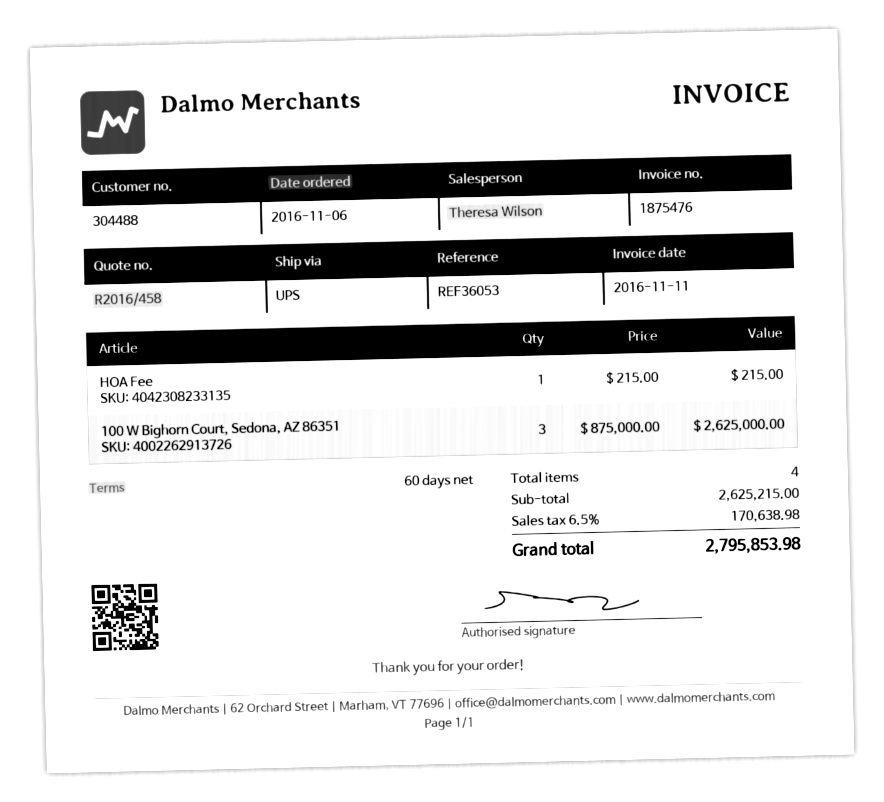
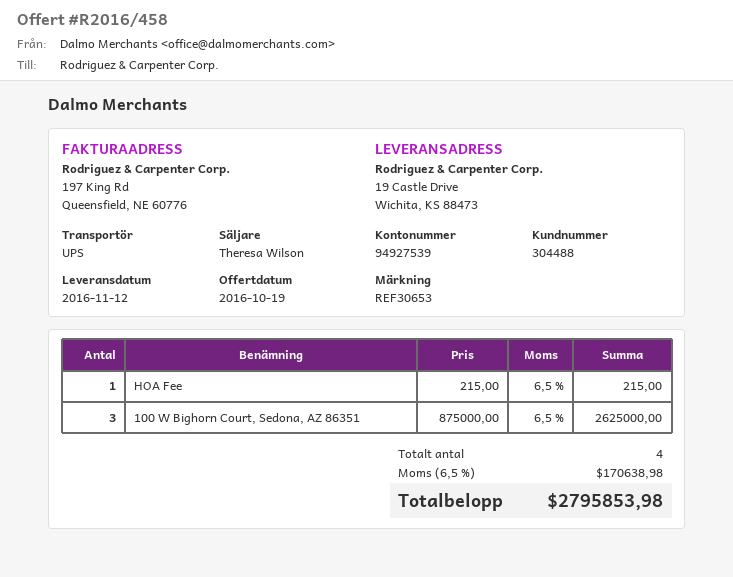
reference: REF36053 -> REF30653

